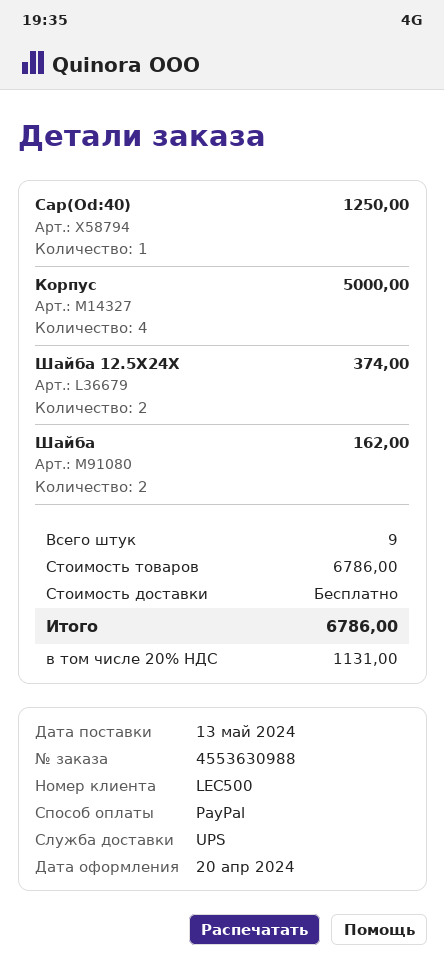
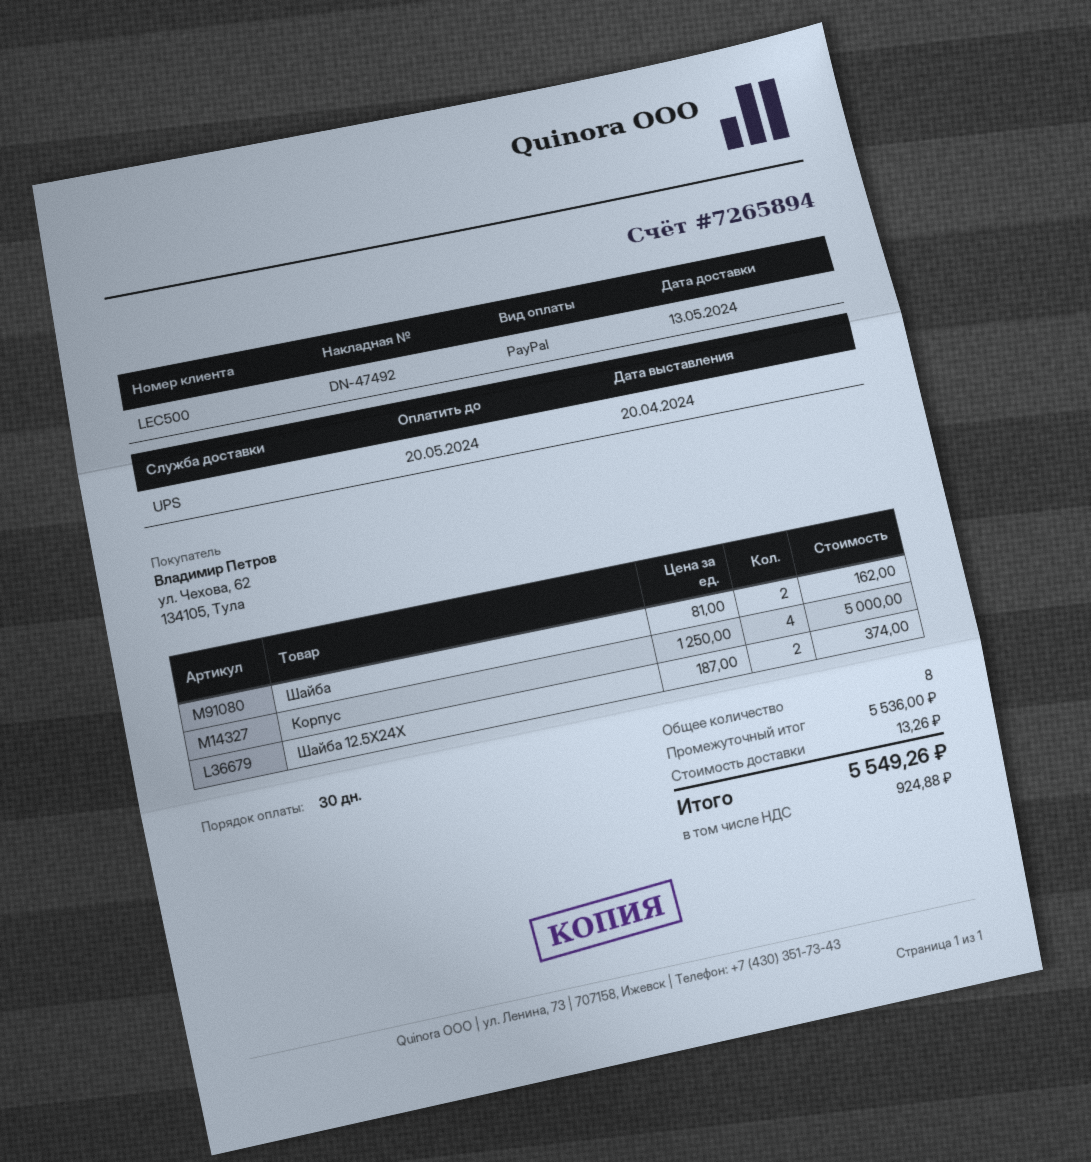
Cap(Od:40): 1 for 1250.00 -> none
total quantity: 9 -> 8
subtotal: 6786.00 -> 5536.00
shipping: 0.00 -> 13.26
tax: 1131.00 -> 924.88
total: 6786.00 -> 5549.26

